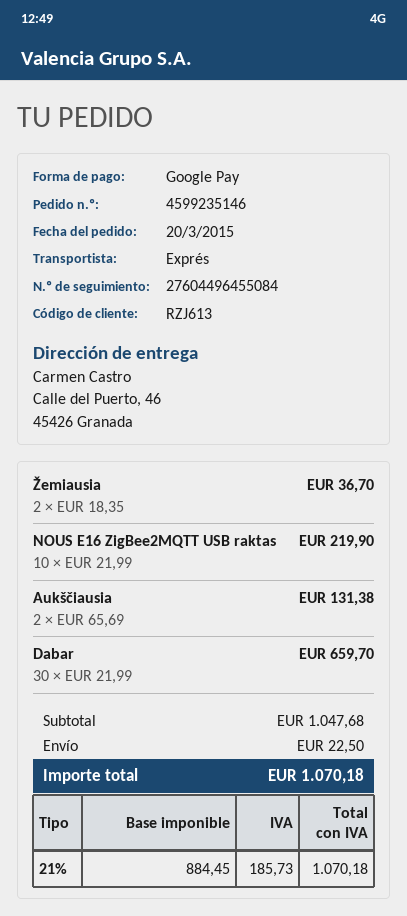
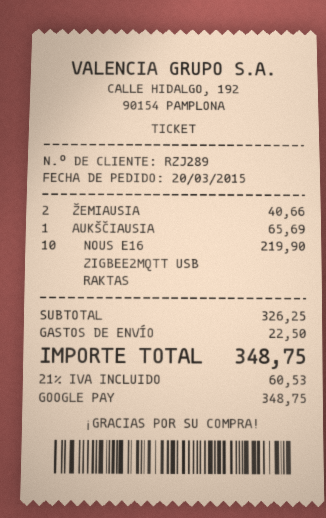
customer number: RZJ613 -> RZJ289
Žemiausia: 2 for 36.70 -> 2 for 40.66
Aukščiausia: 2 for 131.38 -> 1 for 65.69
Dabar: 30 for 659.70 -> none
subtotal: 1047.68 -> 326.25
tax: 21% = 185.73 -> 21% = 60.53
total: 1070.18 -> 348.75

